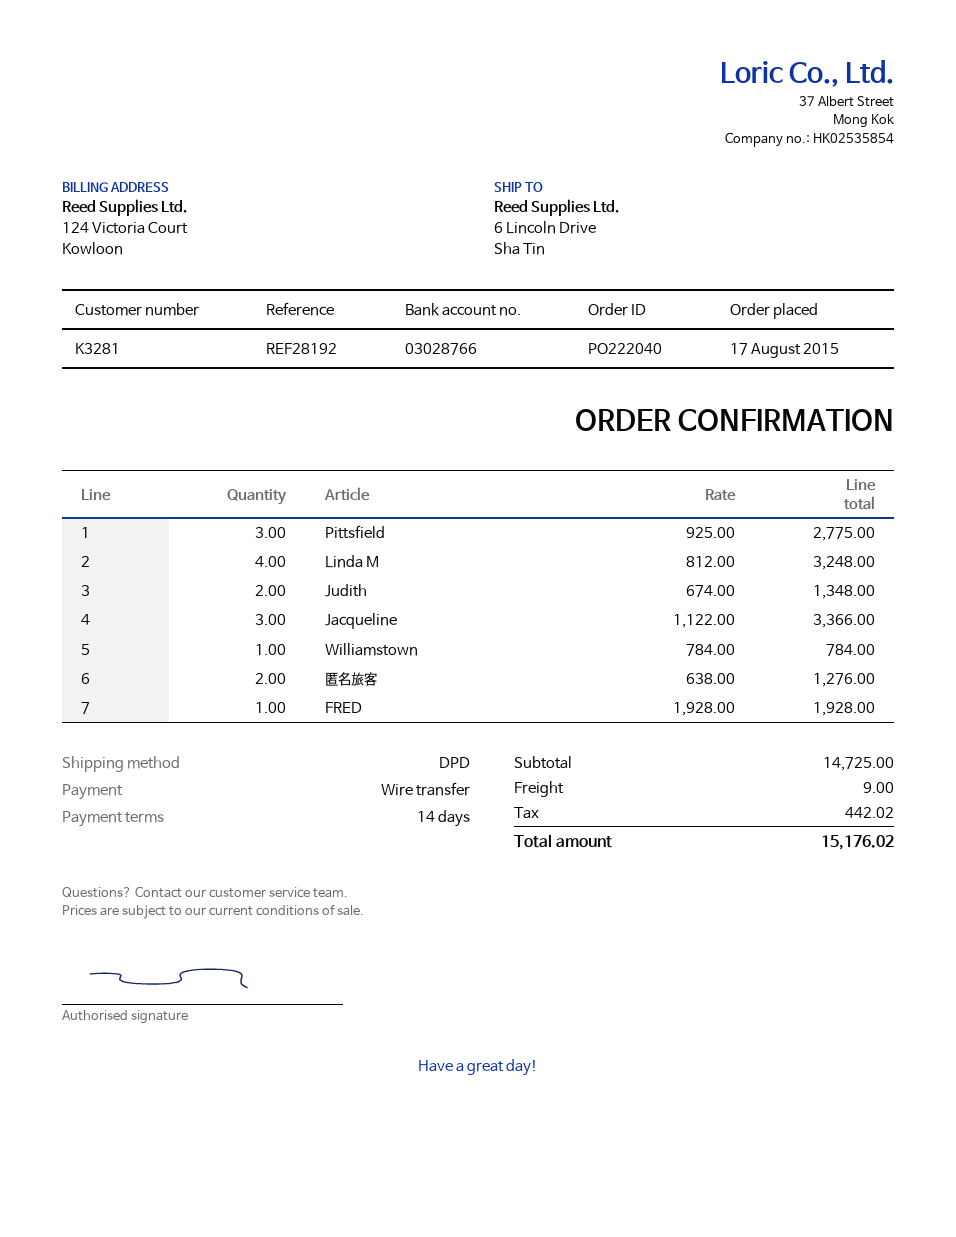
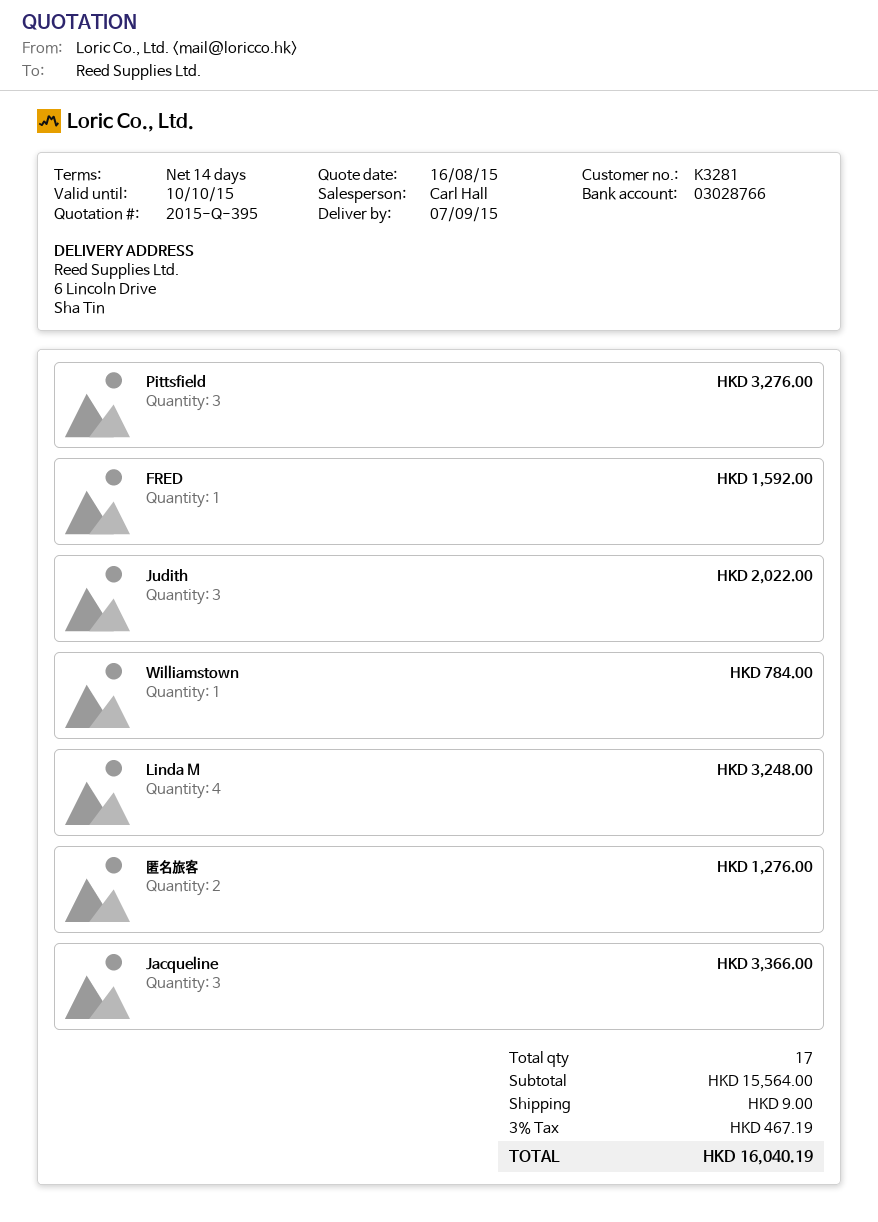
Pittsfield: 3 for 2775.00 -> 3 for 3276.00
Judith: 2 for 1348.00 -> 3 for 2022.00
FRED: 1 for 1928.00 -> 1 for 1592.00
subtotal: 14725.00 -> 15564.00
tax: 442.02 -> 467.19
total: 15176.02 -> 16040.19

